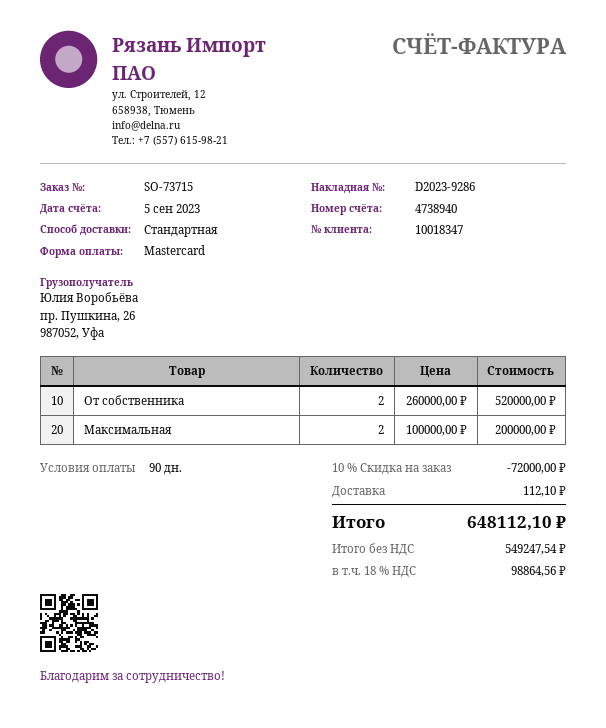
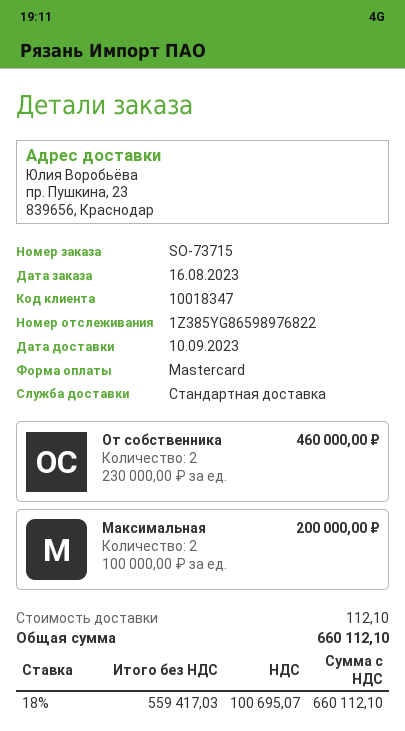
ship to: пр. Пушкина, 26, 987052, Уфа -> пр. Пушкина, 23, 839656, Краснодар
От собственника: 2 x 260000.00 = 520000.00 -> 2 x 230000.00 = 460000.00
discount: 10% = 72000.00 -> none
net: 549247.54 -> 559417.03
tax: 18% = 98864.56 -> 18% = 100695.07
total: 648112.10 -> 660112.10

